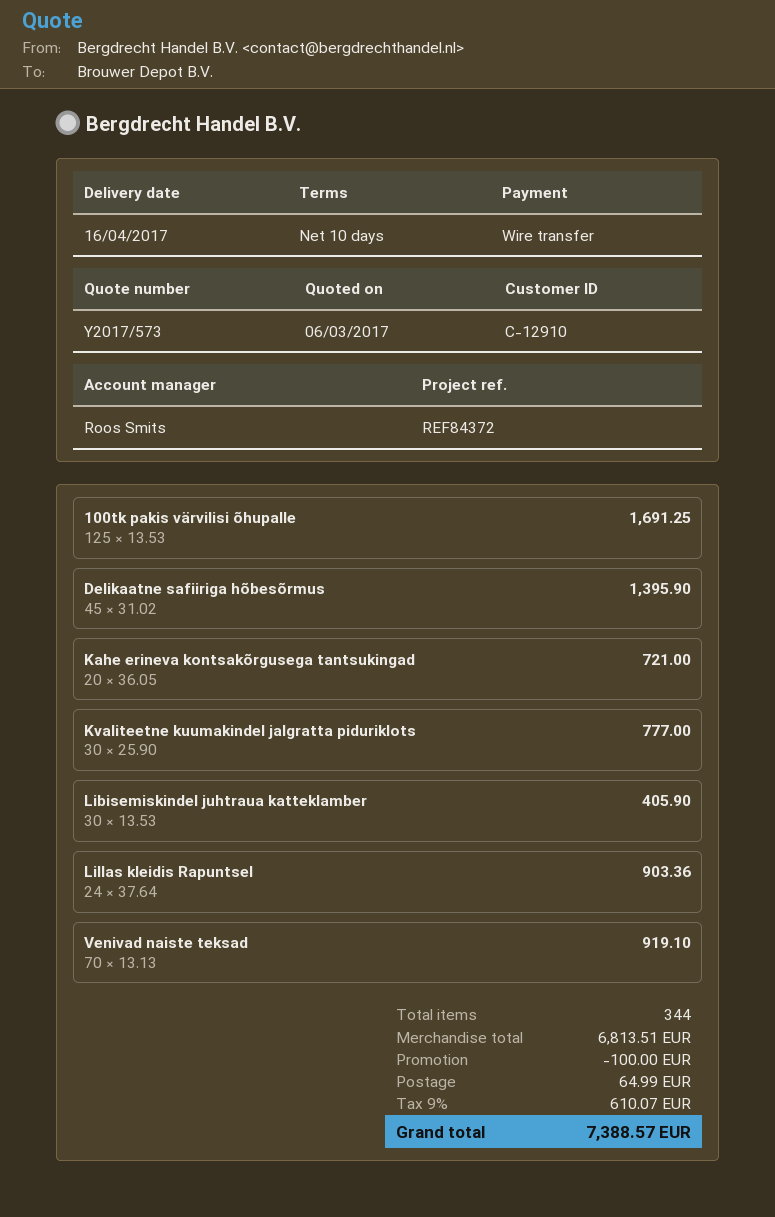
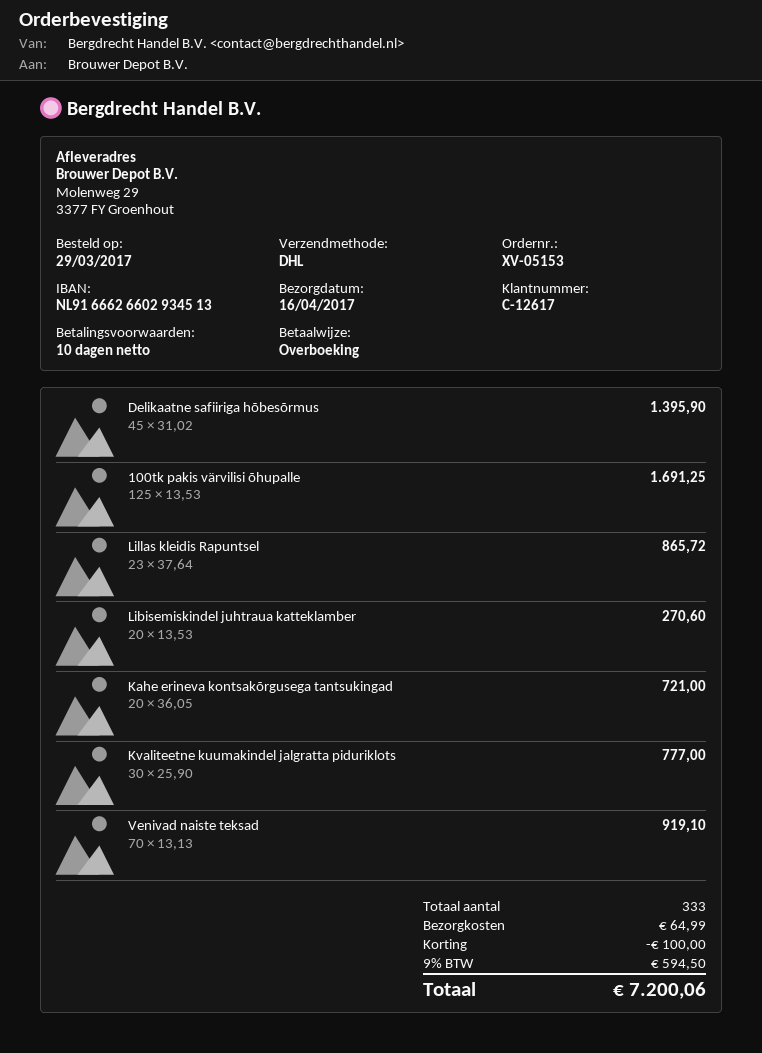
customer number: C-12910 -> C-12617
Libisemiskindel juhtraua katteklamber: 30 x 13.53 = 405.90 -> 20 x 13.53 = 270.60
Lillas kleidis Rapuntsel: 24 x 37.64 = 903.36 -> 23 x 37.64 = 865.72
total quantity: 344 -> 333
tax: 9% = 610.07 -> 9% = 594.50
total: 7388.57 -> 7200.06

